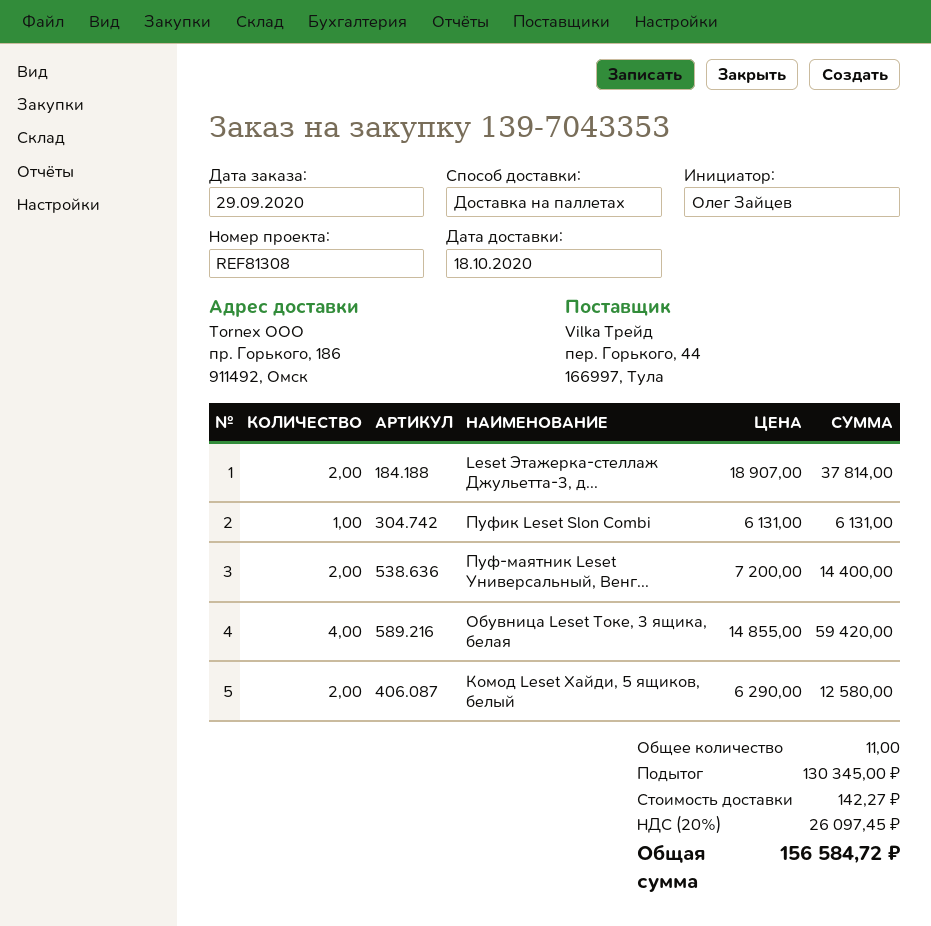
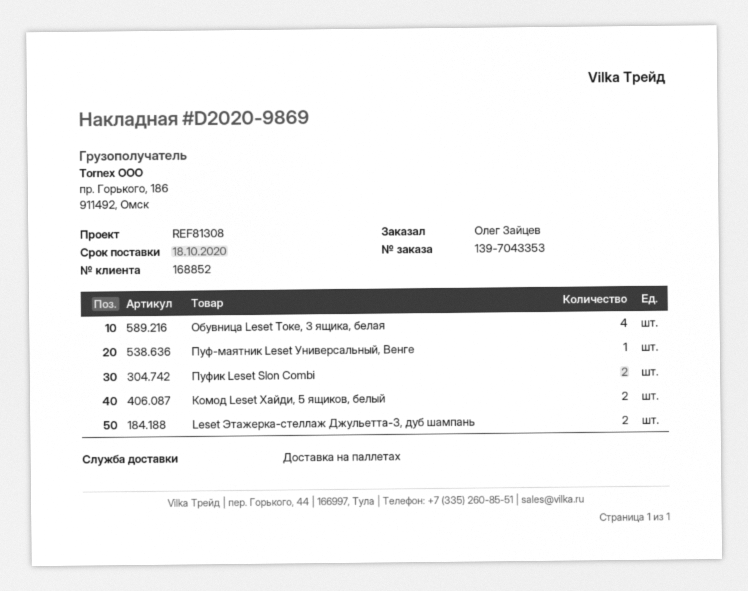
Пуфик Leset Slon Combi: 1 -> 2
Пуф-маятник Leset Универсальный, Венг...: 2 -> 1

